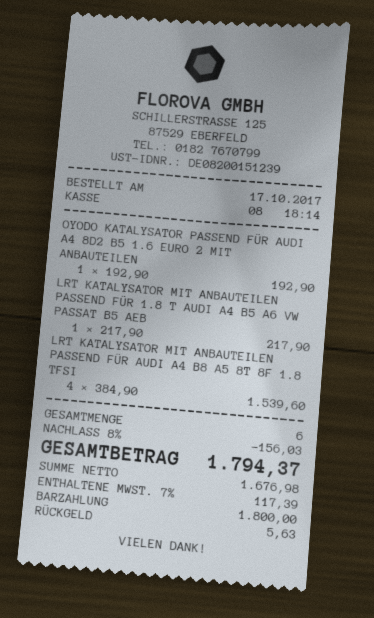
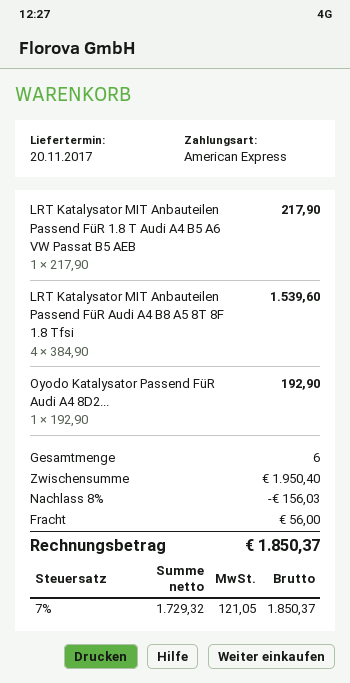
payment method: cash -> American Express
shipping: none -> 56.00
net: 1676.98 -> 1729.32
tax: 7% = 117.39 -> 7% = 121.05
total: 1794.37 -> 1850.37

